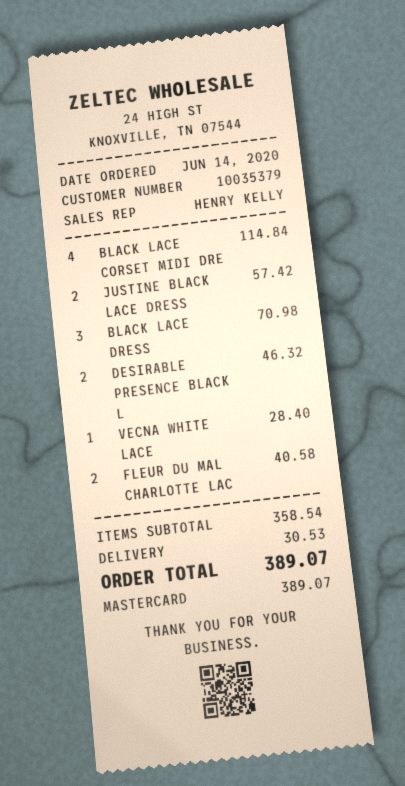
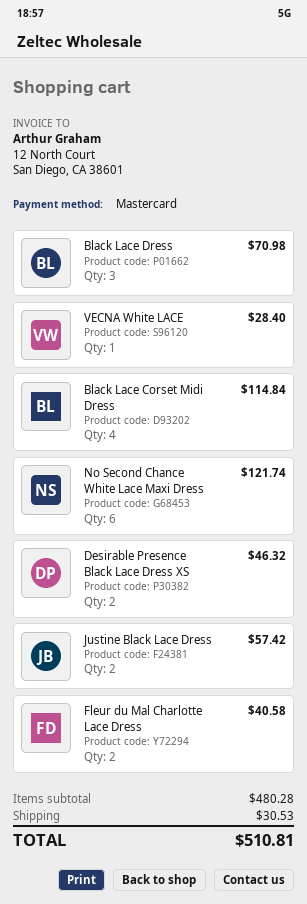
No Second Chance White Lace Maxi Dress: none -> 6 for 121.74
subtotal: 358.54 -> 480.28
total: 389.07 -> 510.81

